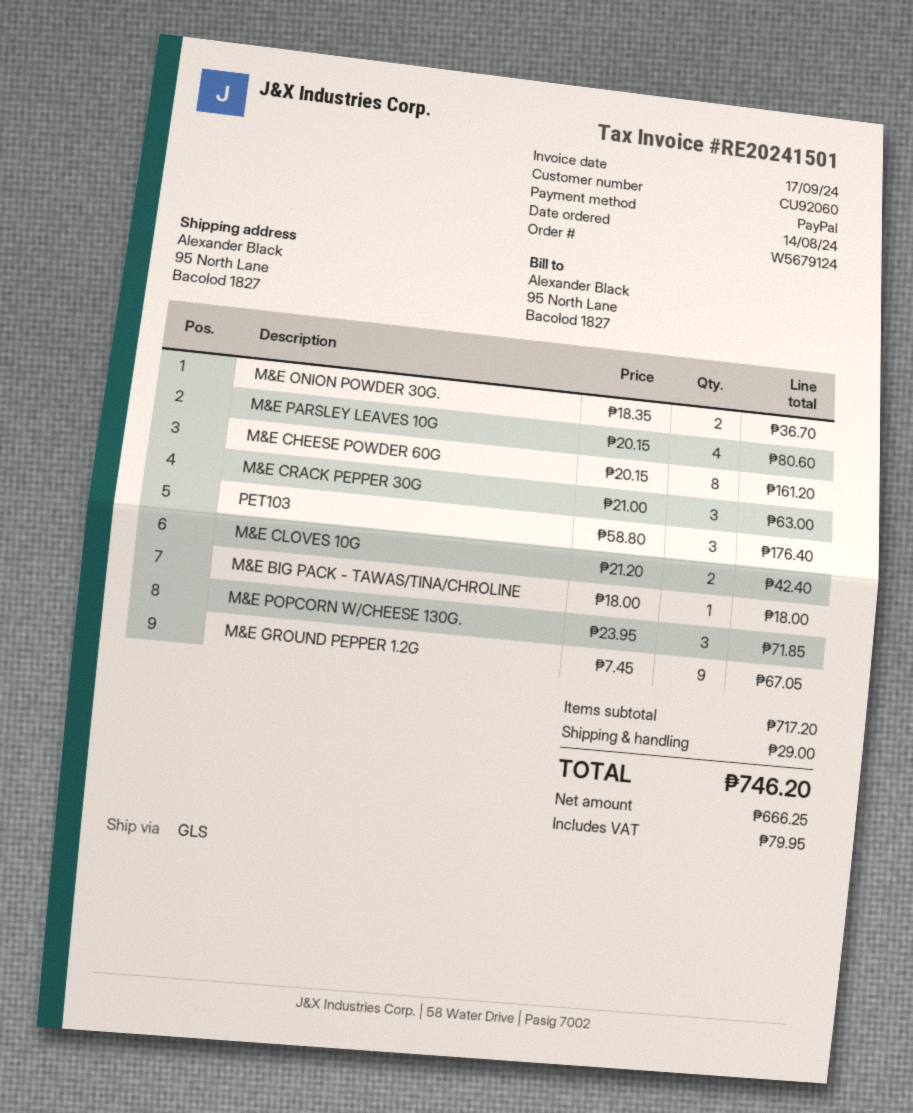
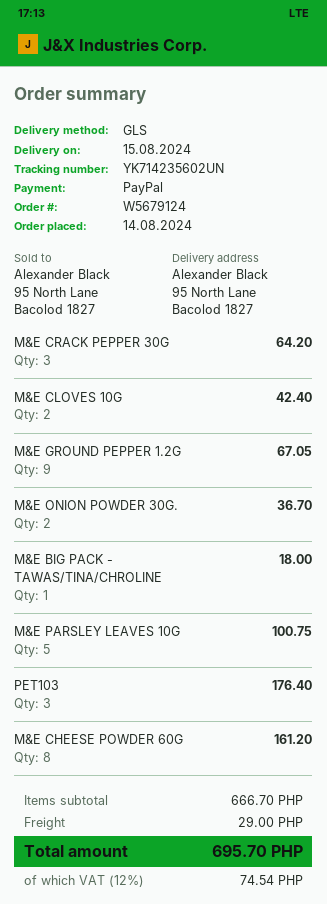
M&E PARSLEY LEAVES 10G: 4 for 80.60 -> 5 for 100.75
M&E CRACK PEPPER 30G: 3 for 63.00 -> 3 for 64.20
M&E POPCORN W/CHEESE 130G.: 3 for 71.85 -> none
subtotal: 717.20 -> 666.70
tax: 79.95 -> 74.54
total: 746.20 -> 695.70

